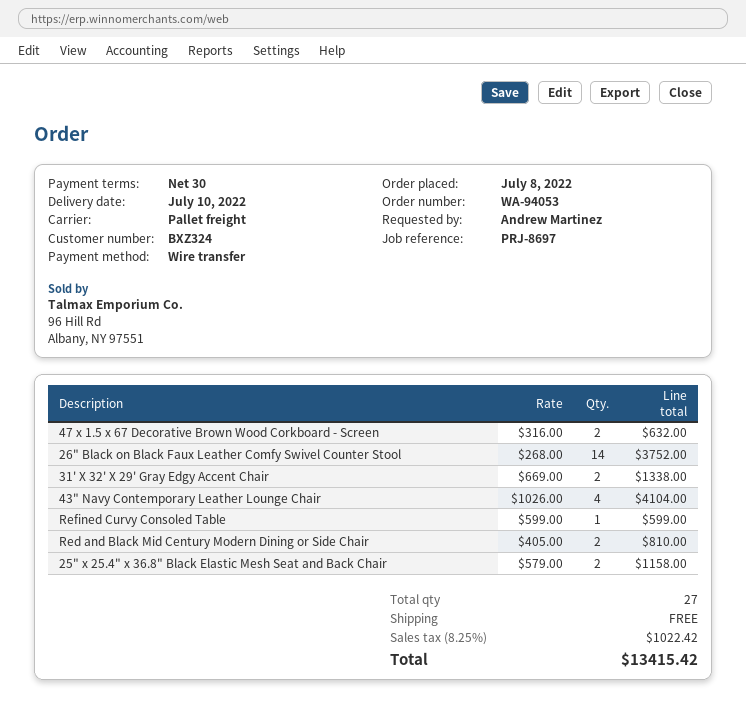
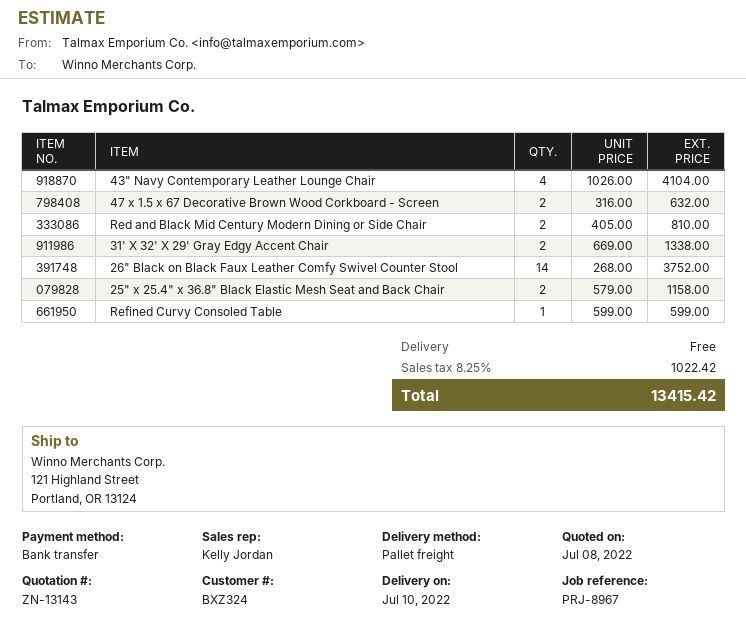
reference: PRJ-8697 -> PRJ-8967

